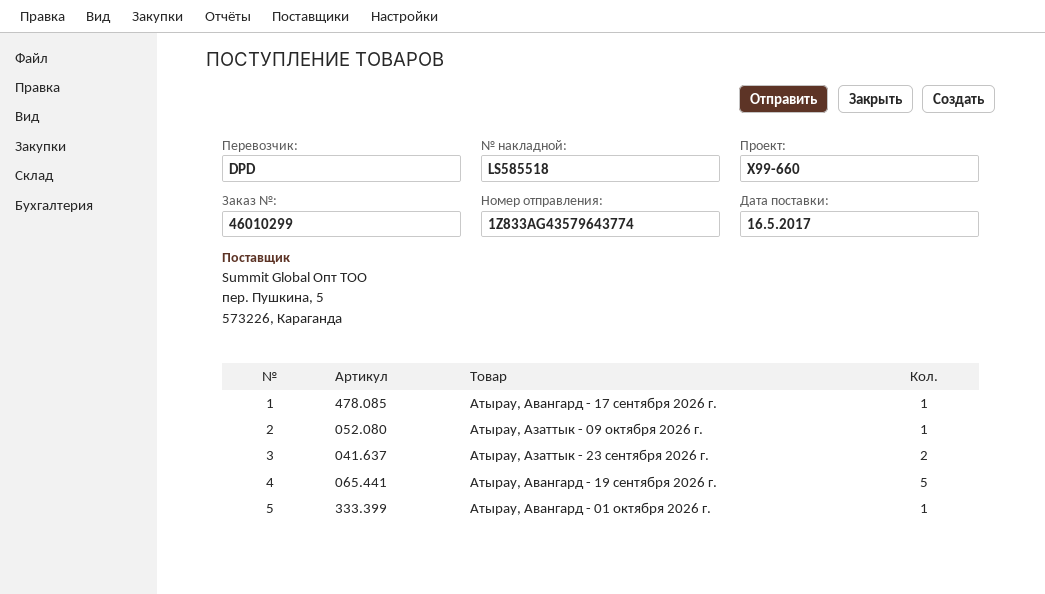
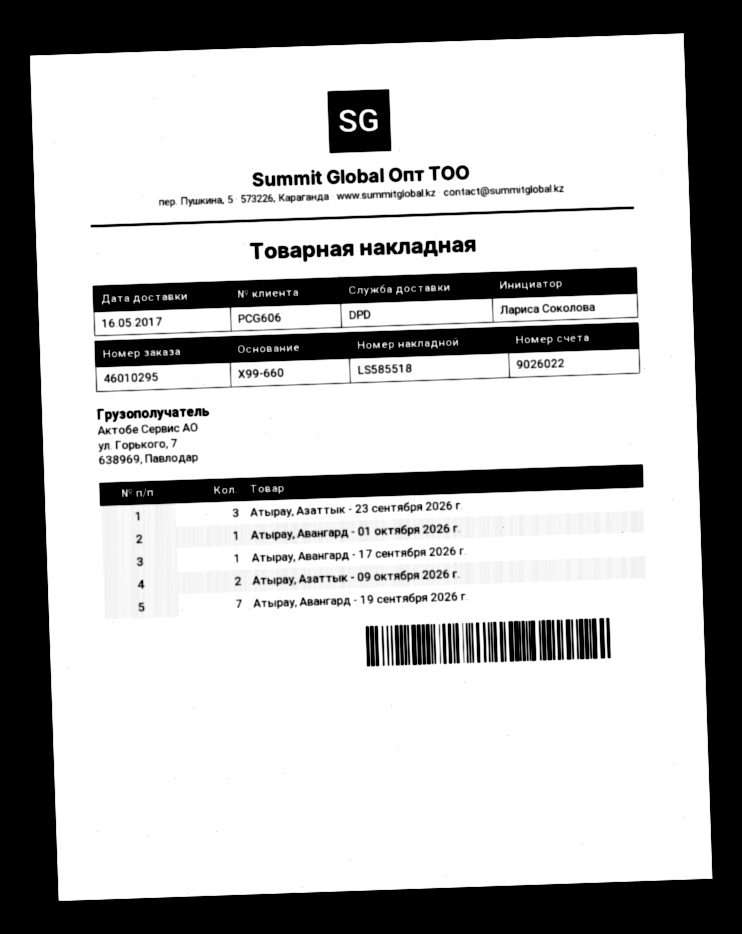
order number: 46010299 -> 46010295
Атырау, Азаттык - 09 октября 2026 г.: 1 -> 2
Атырау, Азаттык - 23 сентября 2026 г.: 2 -> 3
Атырау, Авангард - 19 сентября 2026 г.: 5 -> 7

